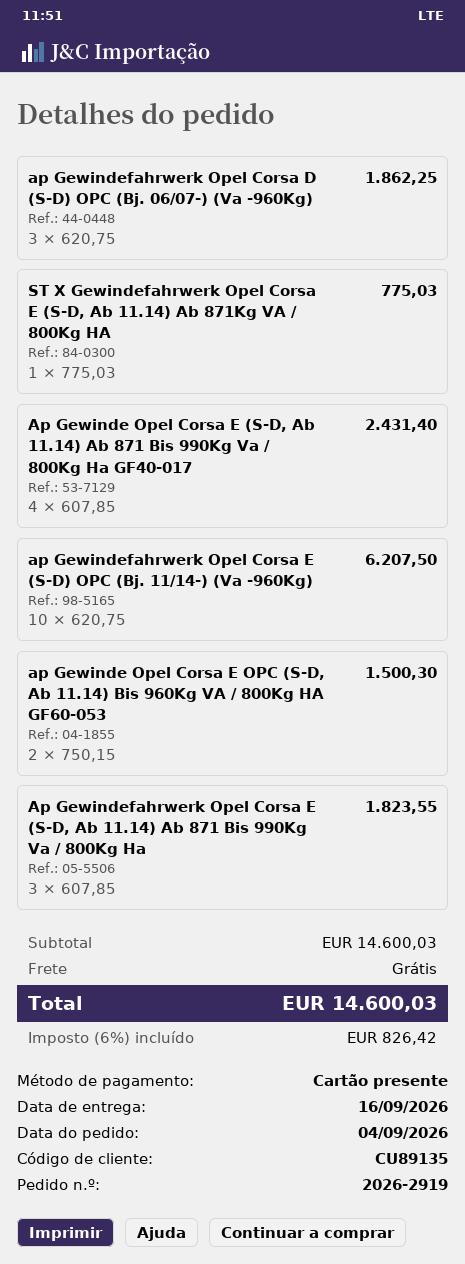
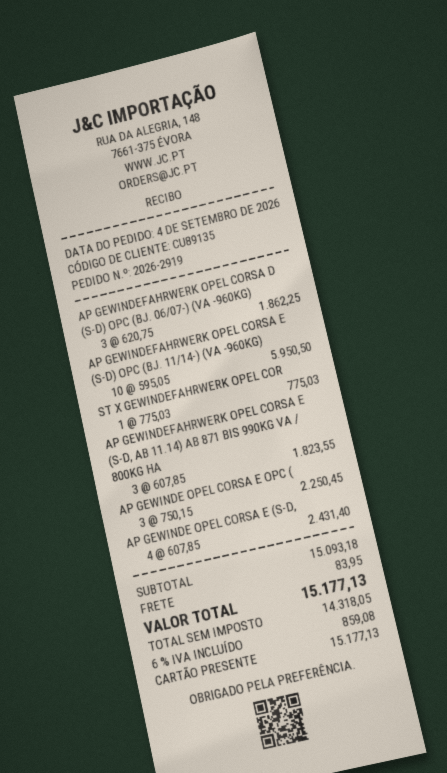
ap Gewindefahrwerk Opel Corsa E (S-D) OPC (Bj. 11/14-) (Va -960Kg): 10 x 620.75 = 6207.50 -> 10 x 595.05 = 5950.50
ap Gewinde Opel Corsa E OPC (S-D, Ab 11.14) Bis 960Kg VA / 800Kg HA GF60-053: 2 x 750.15 = 1500.30 -> 3 x 750.15 = 2250.45
subtotal: 14600.03 -> 15093.18
shipping: 0.00 -> 83.95
tax: 6% = 826.42 -> 6% = 859.08
total: 14600.03 -> 15177.13

